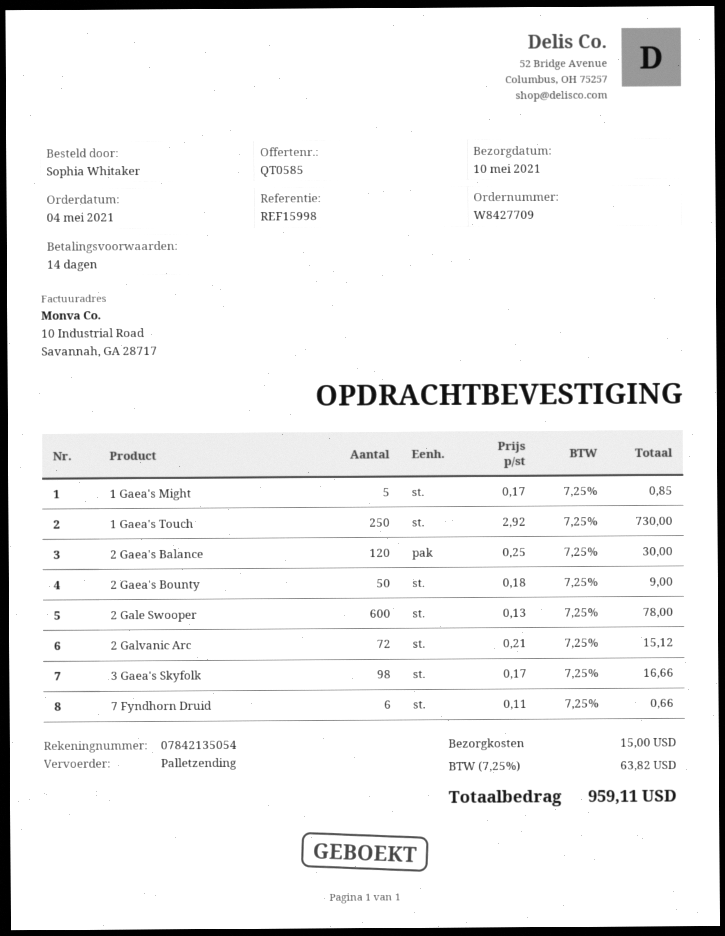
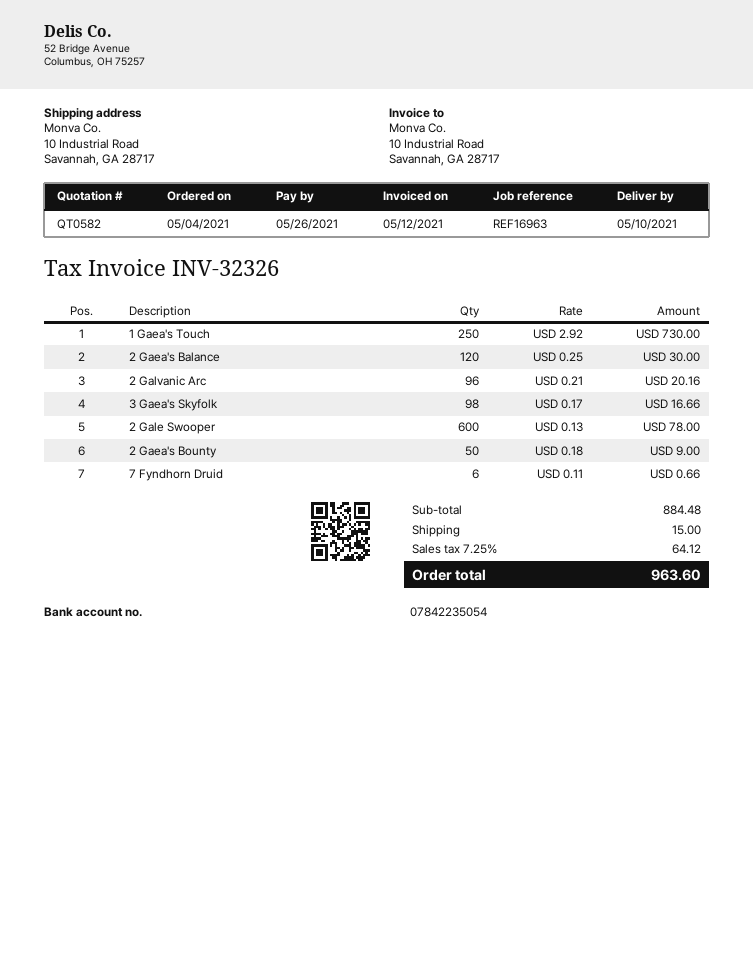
quote number: QT0585 -> QT0582
reference: REF15998 -> REF16963
bank account: 07842135054 -> 07842235054
1 Gaea's Might: 5 x 0.17 = 0.85 -> none
2 Galvanic Arc: 72 x 0.21 = 15.12 -> 96 x 0.21 = 20.16
tax: 7.25% = 63.82 -> 7.25% = 64.12
total: 959.11 -> 963.60

